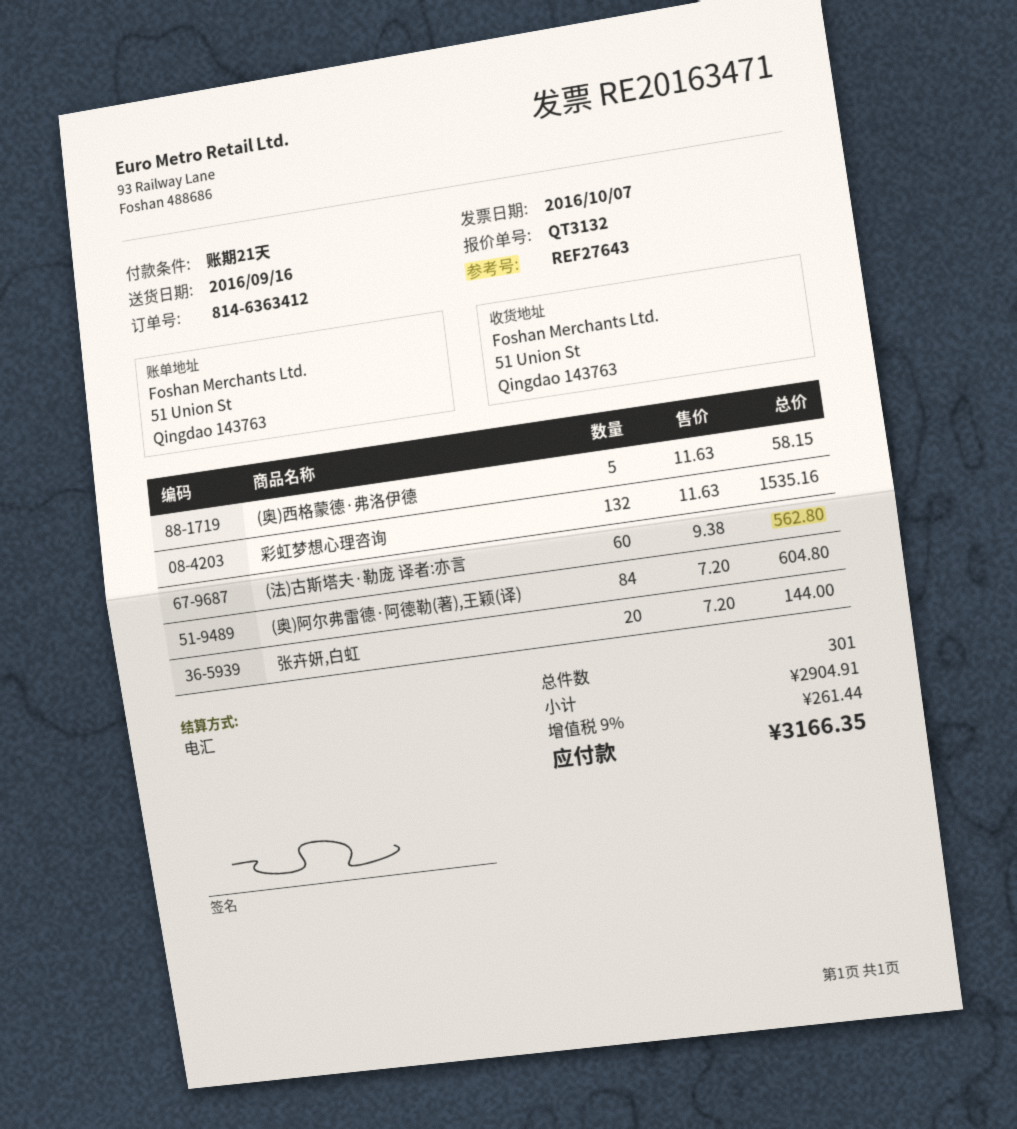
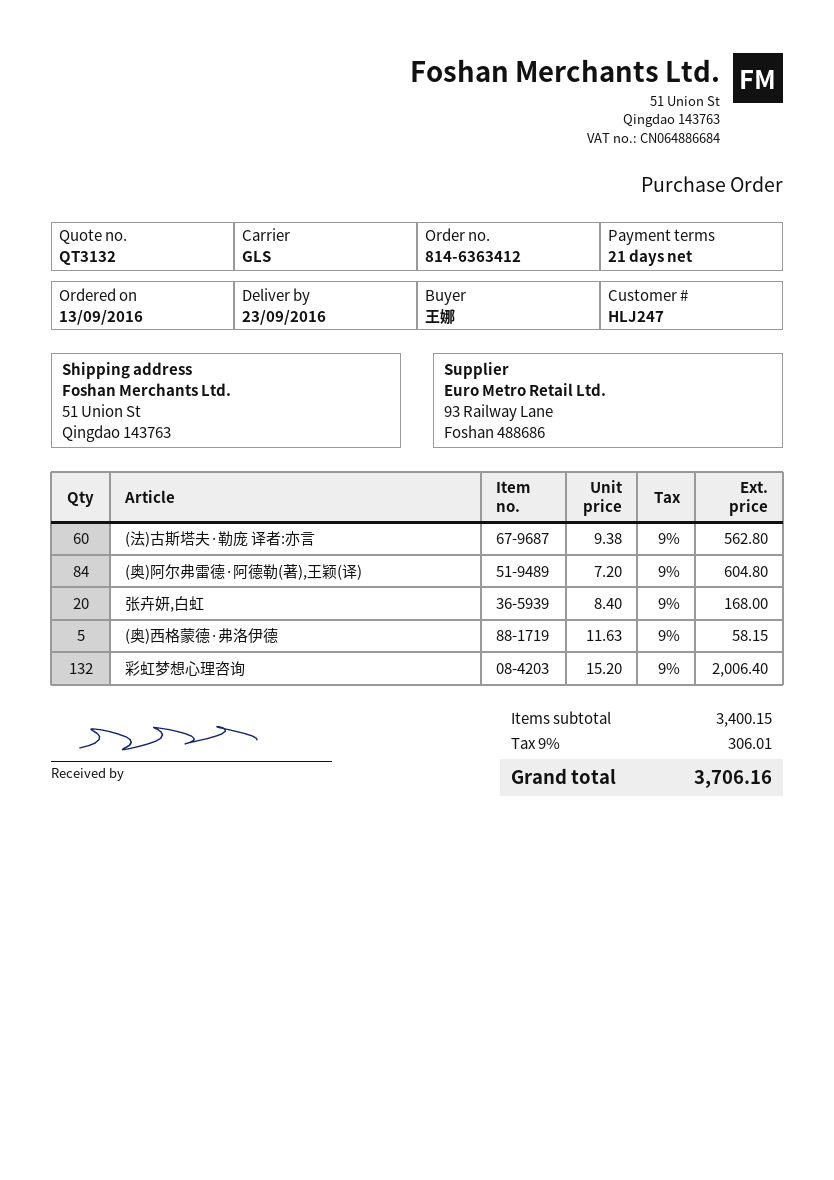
delivery date: 2016-09-16 -> 2016-09-23
彩虹梦想心理咨询: 132 x 11.63 = 1535.16 -> 132 x 15.20 = 2006.40
张卉妍,白虹: 20 x 7.20 = 144.00 -> 20 x 8.40 = 168.00
subtotal: 2904.91 -> 3400.15
tax: 9% = 261.44 -> 9% = 306.01
total: 3166.35 -> 3706.16

